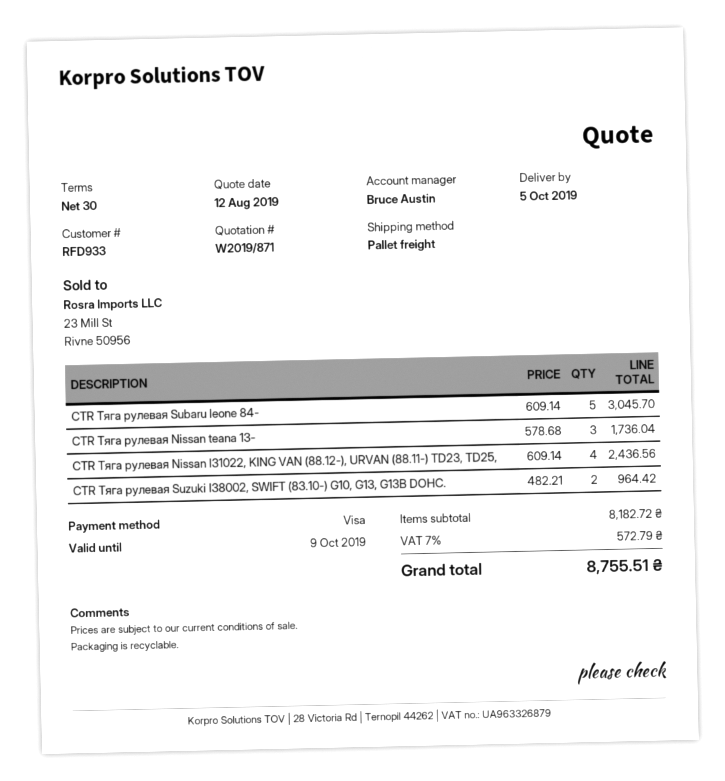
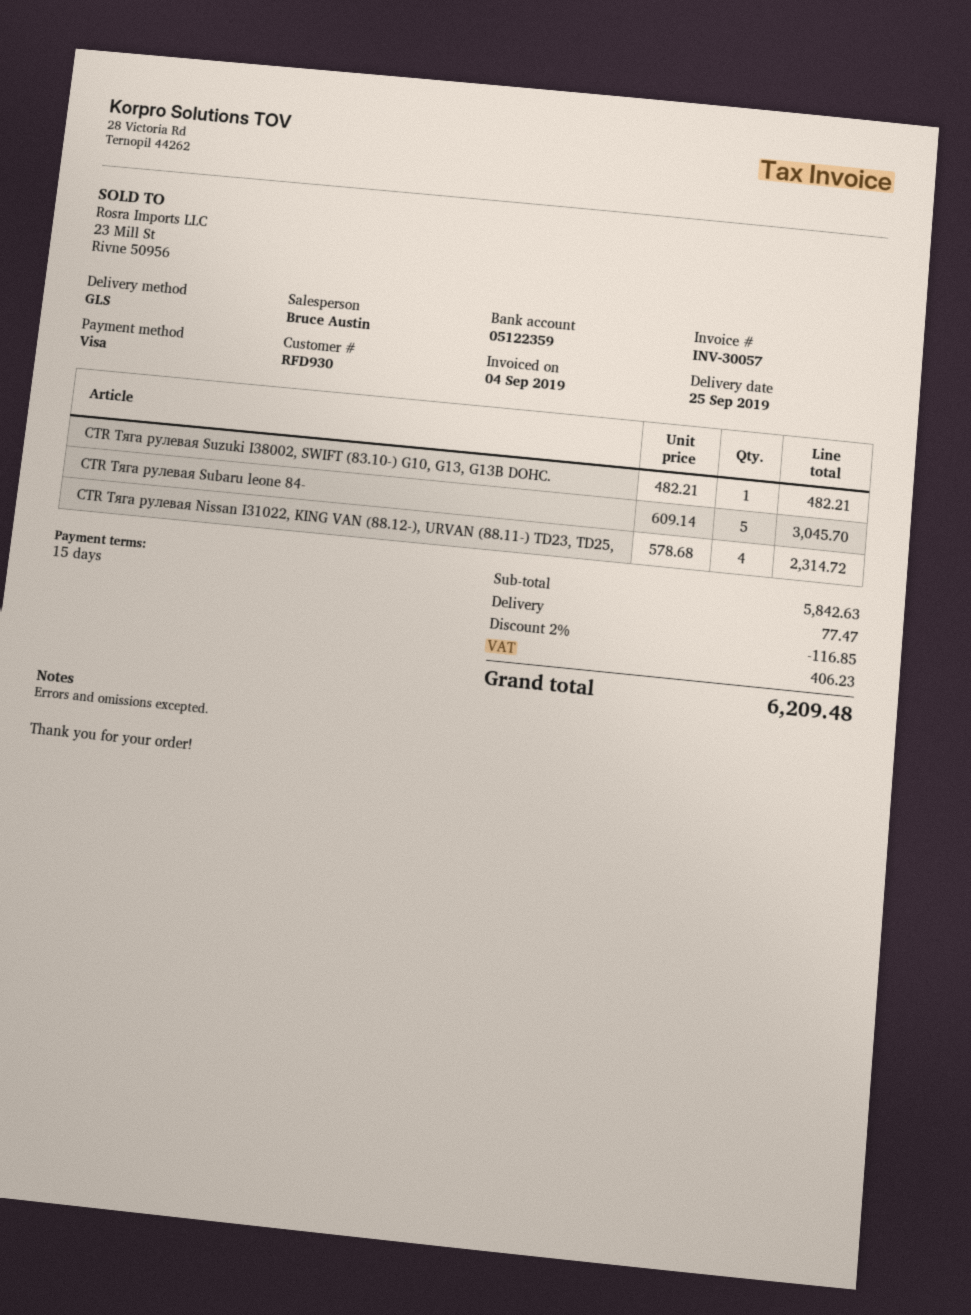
delivery date: 2019-10-05 -> 2019-09-25
payment terms: 30 days -> 15 days
customer number: RFD933 -> RFD930
shipping method: pallet freight -> GLS
CTR Тяга рулевая Nissan teana 13-: 3 x 578.68 = 1736.04 -> none
CTR Тяга рулевая Nissan I31022, KING VAN (88.12-), URVAN (88.11-) TD23, TD25,: 4 x 609.14 = 2436.56 -> 4 x 578.68 = 2314.72
CTR Тяга рулевая Suzuki I38002, SWIFT (83.10-) G10, G13, G13B DOHC.: 2 x 482.21 = 964.42 -> 1 x 482.21 = 482.21
subtotal: 8182.72 -> 5842.63
discount: none -> 2% = 116.85
shipping: none -> 77.47
tax: 572.79 -> 406.23
total: 8755.51 -> 6209.48

